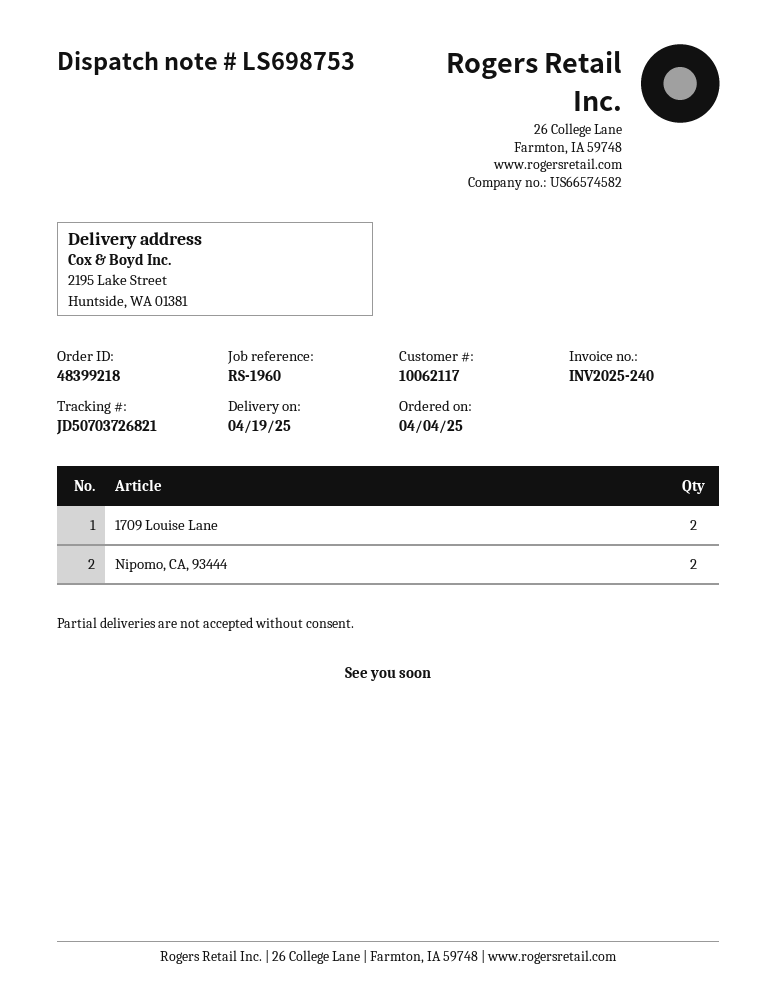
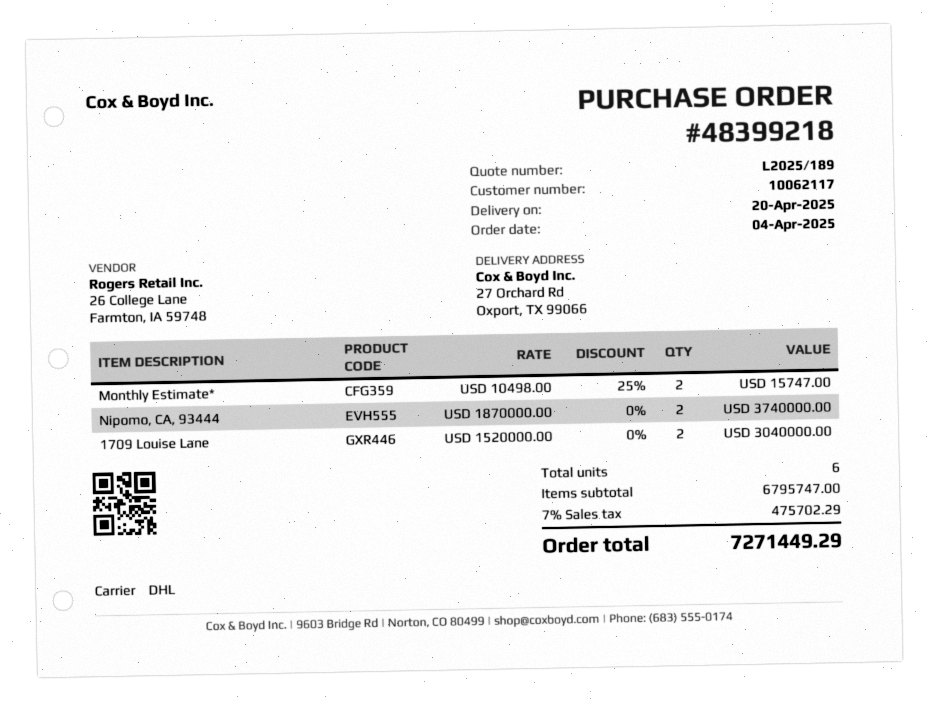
delivery date: 2025-04-19 -> 2025-04-20
ship to: 2195 Lake Street, Huntside, WA 01381 -> 27 Orchard Rd, Oxport, TX 99066
Monthly Estimate*: none -> 2

